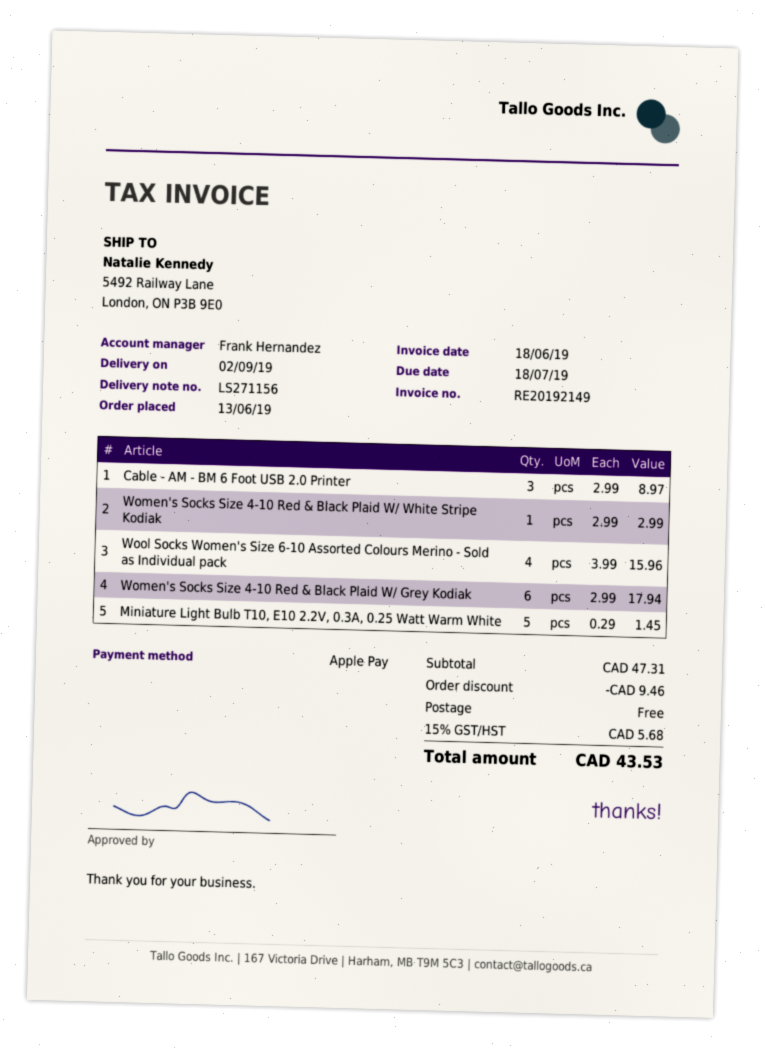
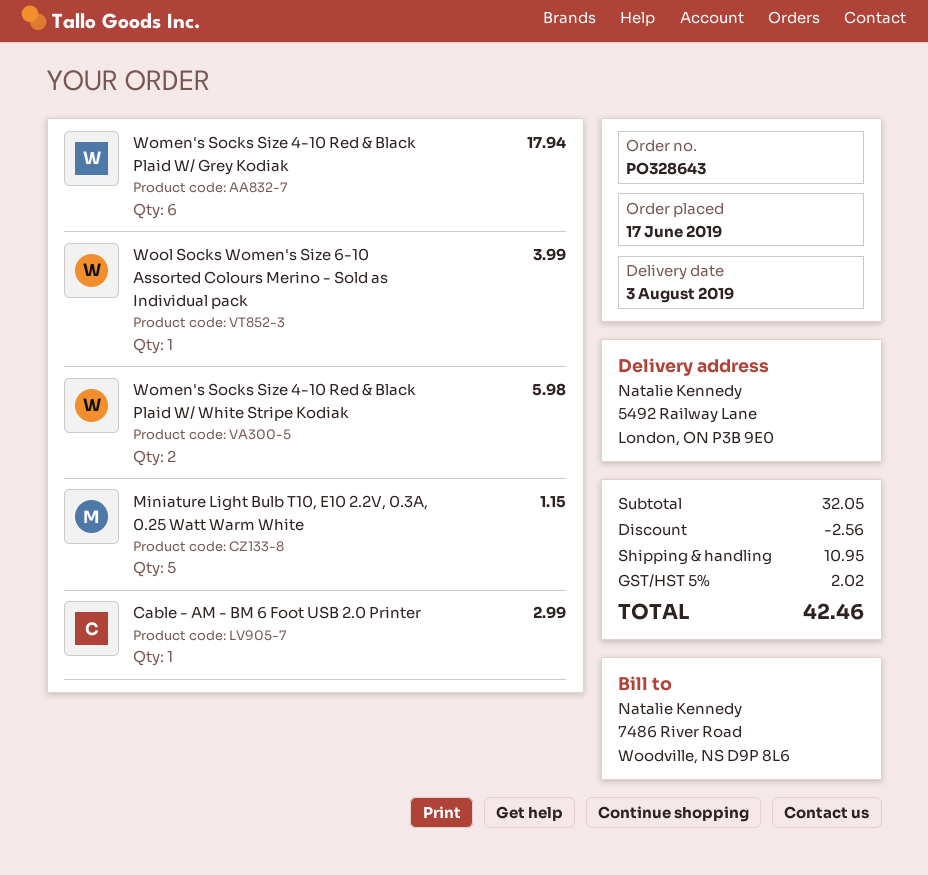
order date: 2019-06-13 -> 2019-06-17
delivery date: 2019-09-02 -> 2019-08-03
Cable - AM - BM 6 Foot USB 2.0 Printer: 3 for 8.97 -> 1 for 2.99
Women's Socks Size 4-10 Red & Black Plaid W/ White Stripe Kodiak: 1 for 2.99 -> 2 for 5.98
Wool Socks Women's Size 6-10 Assorted Colours Merino - Sold as Individual pack: 4 for 15.96 -> 1 for 3.99
Miniature Light Bulb T10, E10 2.2V, 0.3A, 0.25 Watt Warm White: 5 for 1.45 -> 5 for 1.15
subtotal: 47.31 -> 32.05
discount: 9.46 -> 2.56
shipping: 0.00 -> 10.95
tax: 15% = 5.68 -> 5% = 2.02
total: 43.53 -> 42.46

